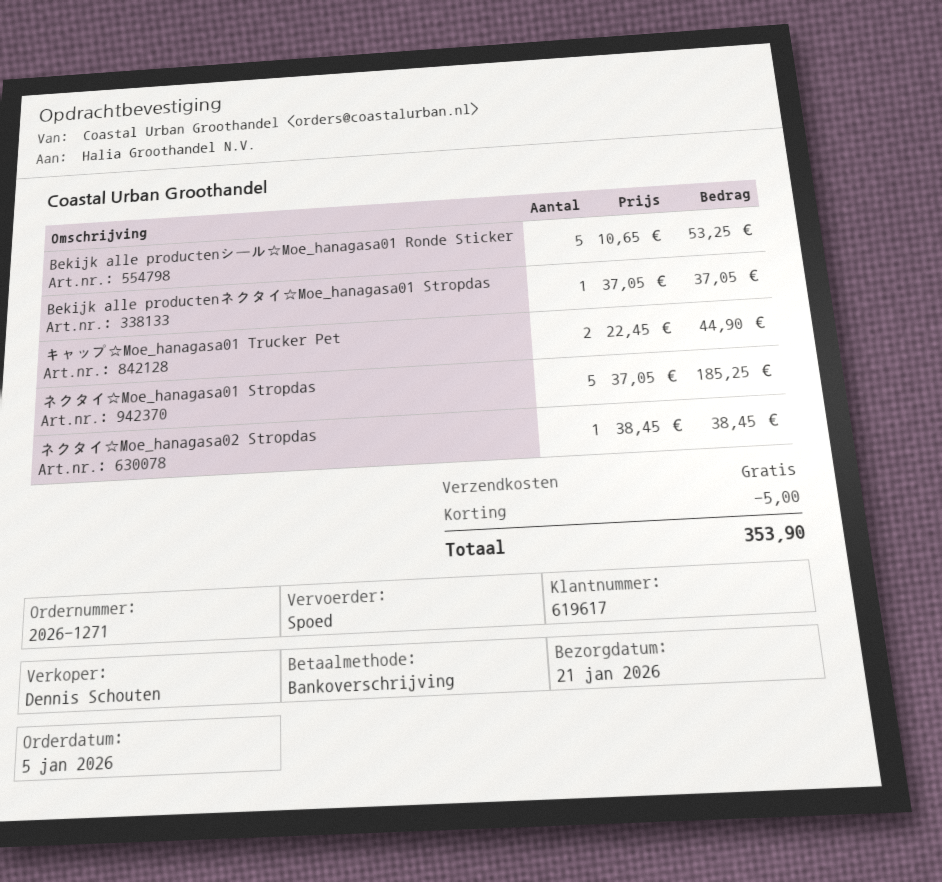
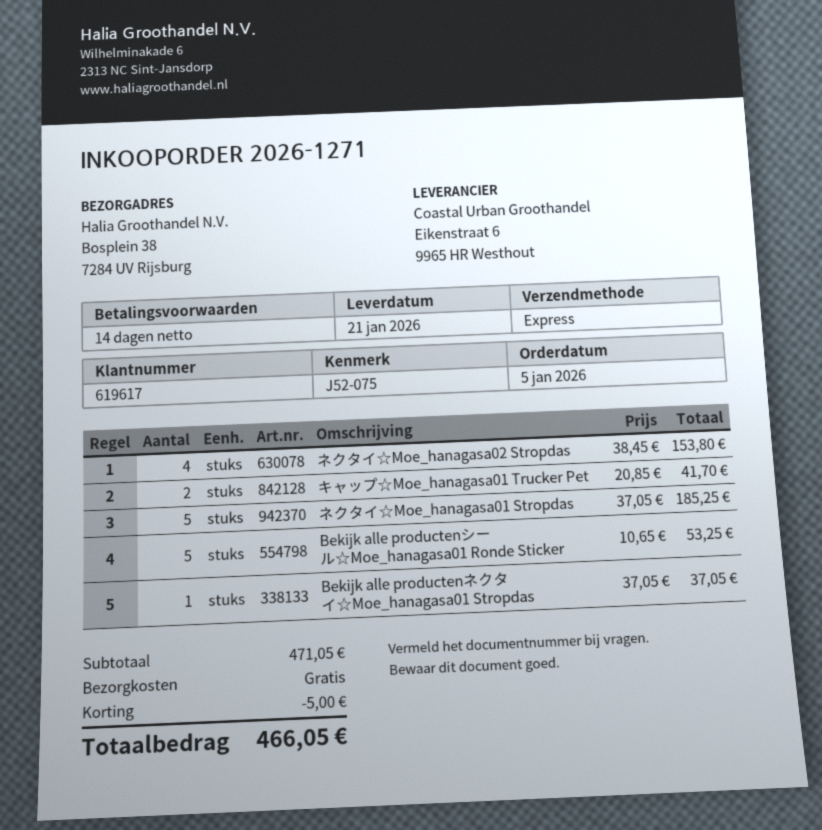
キャップ☆Moe_hanagasa01 Trucker Pet: 2 x 22.45 = 44.90 -> 2 x 20.85 = 41.70
ネクタイ☆Moe_hanagasa02 Stropdas: 1 x 38.45 = 38.45 -> 4 x 38.45 = 153.80
total: 353.90 -> 466.05

